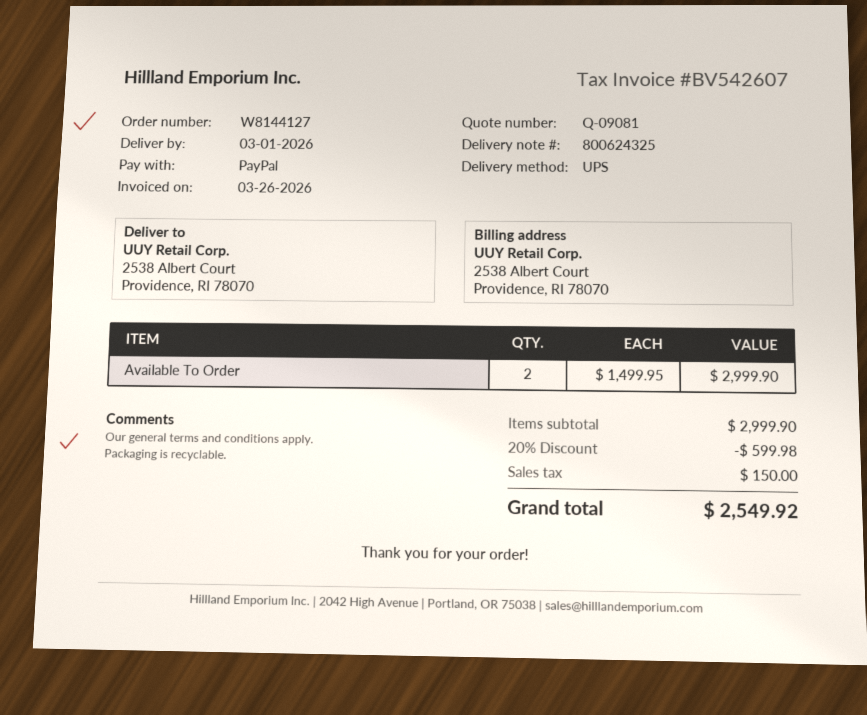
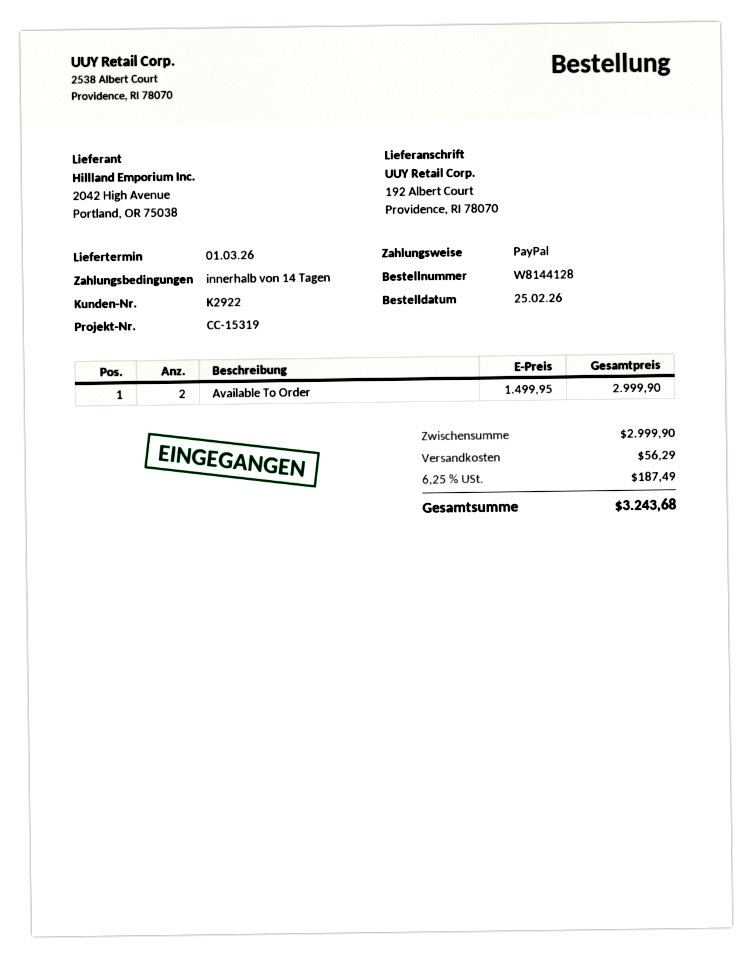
order number: W8144127 -> W8144128
ship to: 2538 Albert Court, Providence, RI 78070 -> 192 Albert Court, Providence, RI 78070
discount: 20% = 599.98 -> none
shipping: none -> 56.29
tax: 150.00 -> 187.49
total: 2549.92 -> 3243.68

